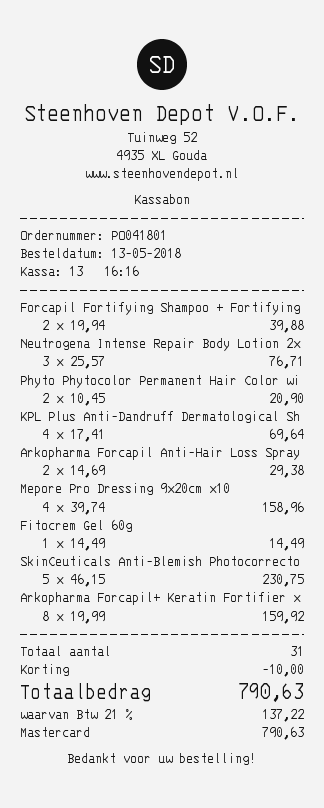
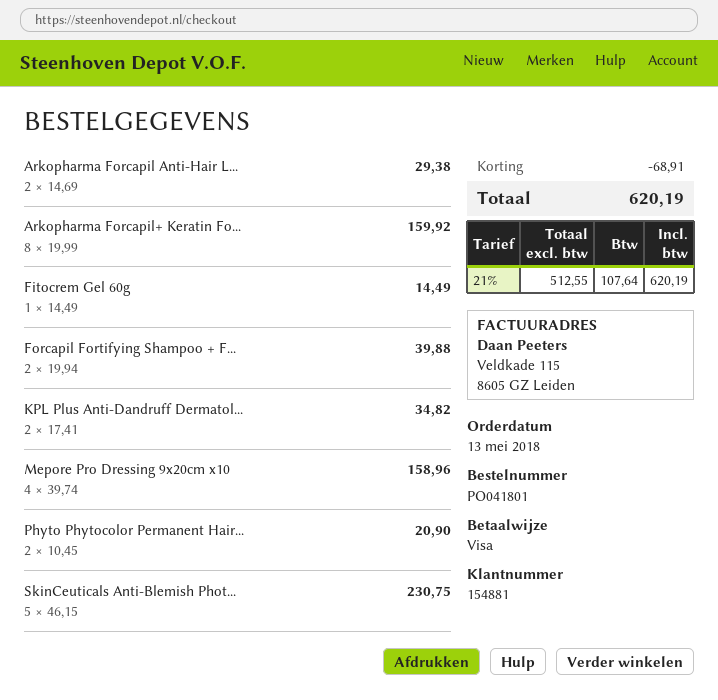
payment method: Mastercard -> Visa
Neutrogena Intense Repair Body Lotion 2x: 3 x 25.57 = 76.71 -> none
KPL Plus Anti-Dandruff Dermatological Sh: 4 x 17.41 = 69.64 -> 2 x 17.41 = 34.82
discount: 10.00 -> 68.91
tax: 21% = 137.22 -> 21% = 107.64
total: 790.63 -> 620.19

